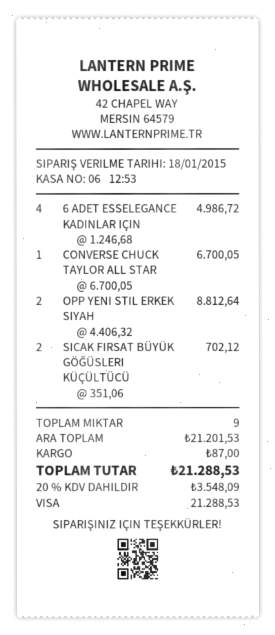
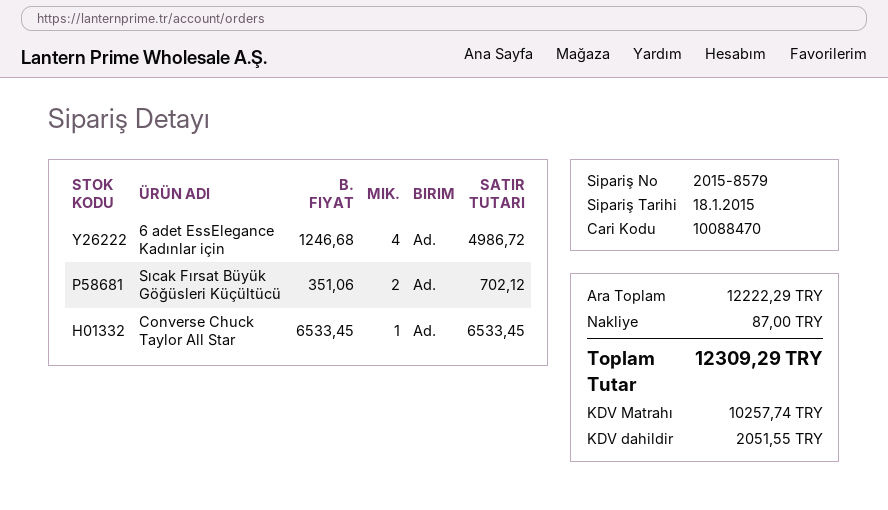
CONVERSE CHUCK TAYLOR ALL STAR: 1 x 6700.05 = 6700.05 -> 1 x 6533.45 = 6533.45
OPP YENI STIL ERKEK SIYAH: 2 x 4406.32 = 8812.64 -> none
subtotal: 21201.53 -> 12222.29
tax: 3548.09 -> 2051.55
total: 21288.53 -> 12309.29

